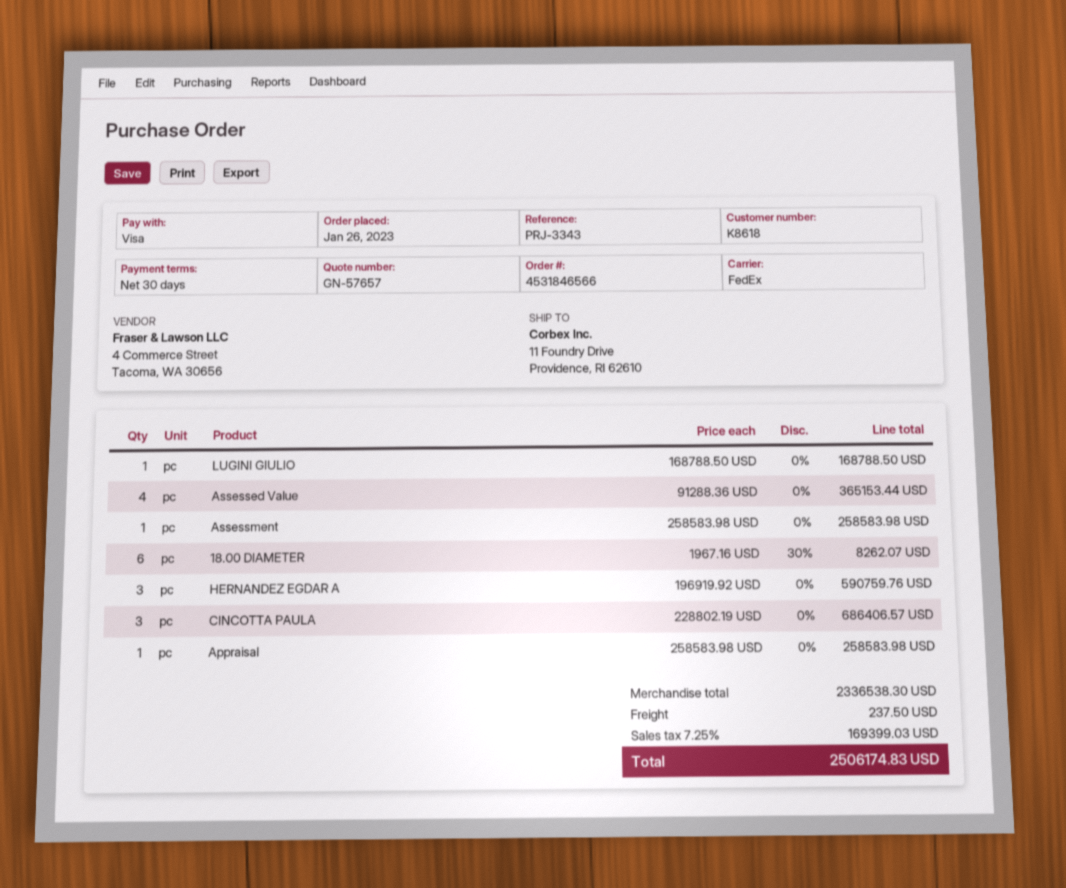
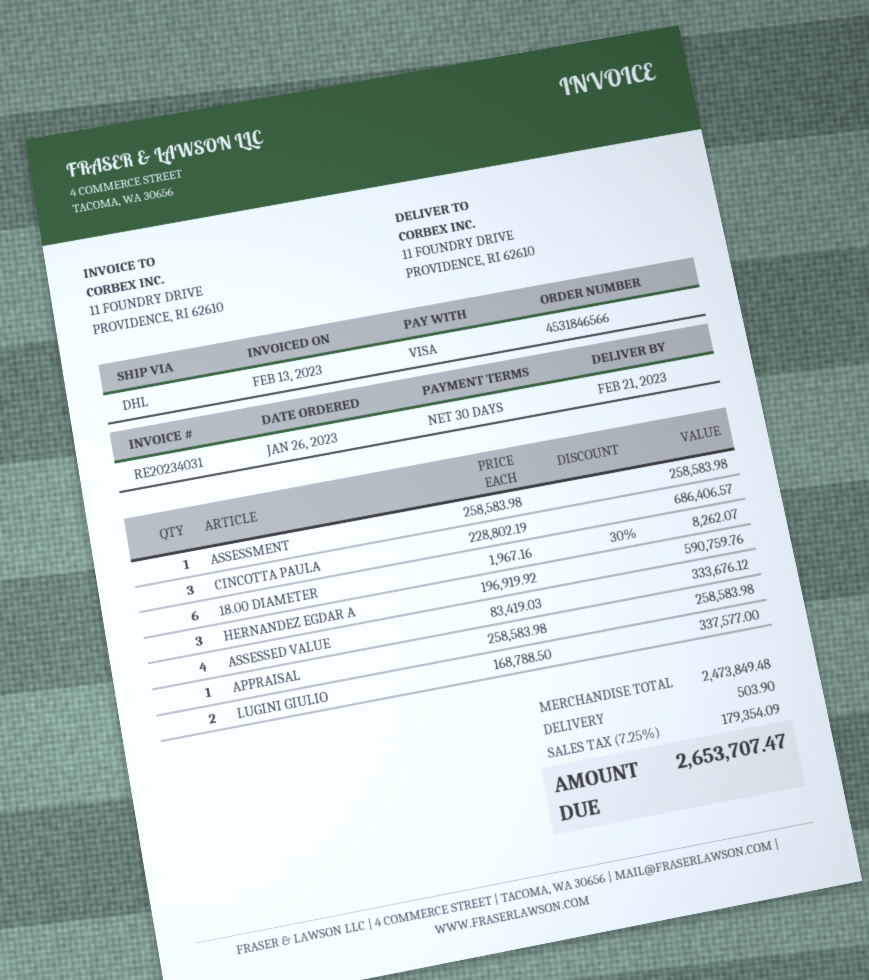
shipping method: FedEx -> DHL
LUGINI GIULIO: 1 x 168788.50 = 168788.50 -> 2 x 168788.50 = 337577.00
Assessed Value: 4 x 91288.36 = 365153.44 -> 4 x 83419.03 = 333676.12
subtotal: 2336538.30 -> 2473849.48
shipping: 237.50 -> 503.90
tax: 7.25% = 169399.03 -> 7.25% = 179354.09
total: 2506174.83 -> 2653707.47

